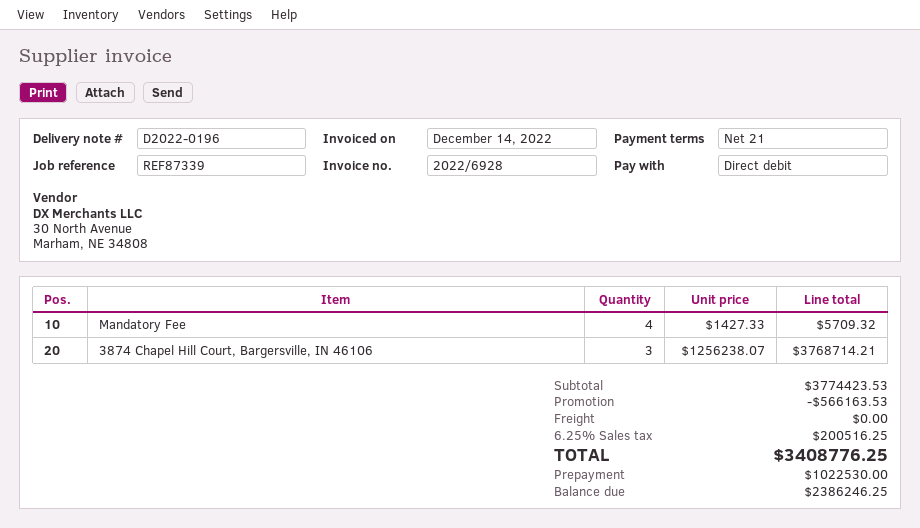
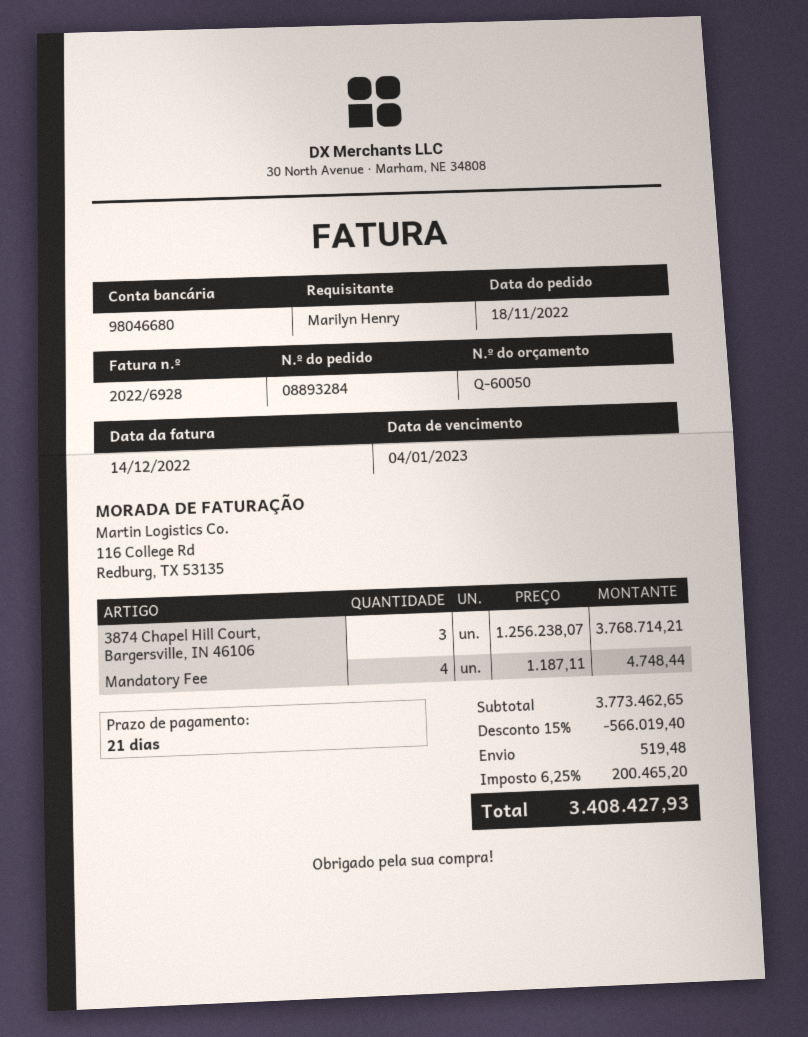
Mandatory Fee: 4 x 1427.33 = 5709.32 -> 4 x 1187.11 = 4748.44
subtotal: 3774423.53 -> 3773462.65
discount: 566163.53 -> 566019.40
shipping: 0.00 -> 519.48
tax: 6.25% = 200516.25 -> 6.25% = 200465.20
total: 3408776.25 -> 3408427.93

